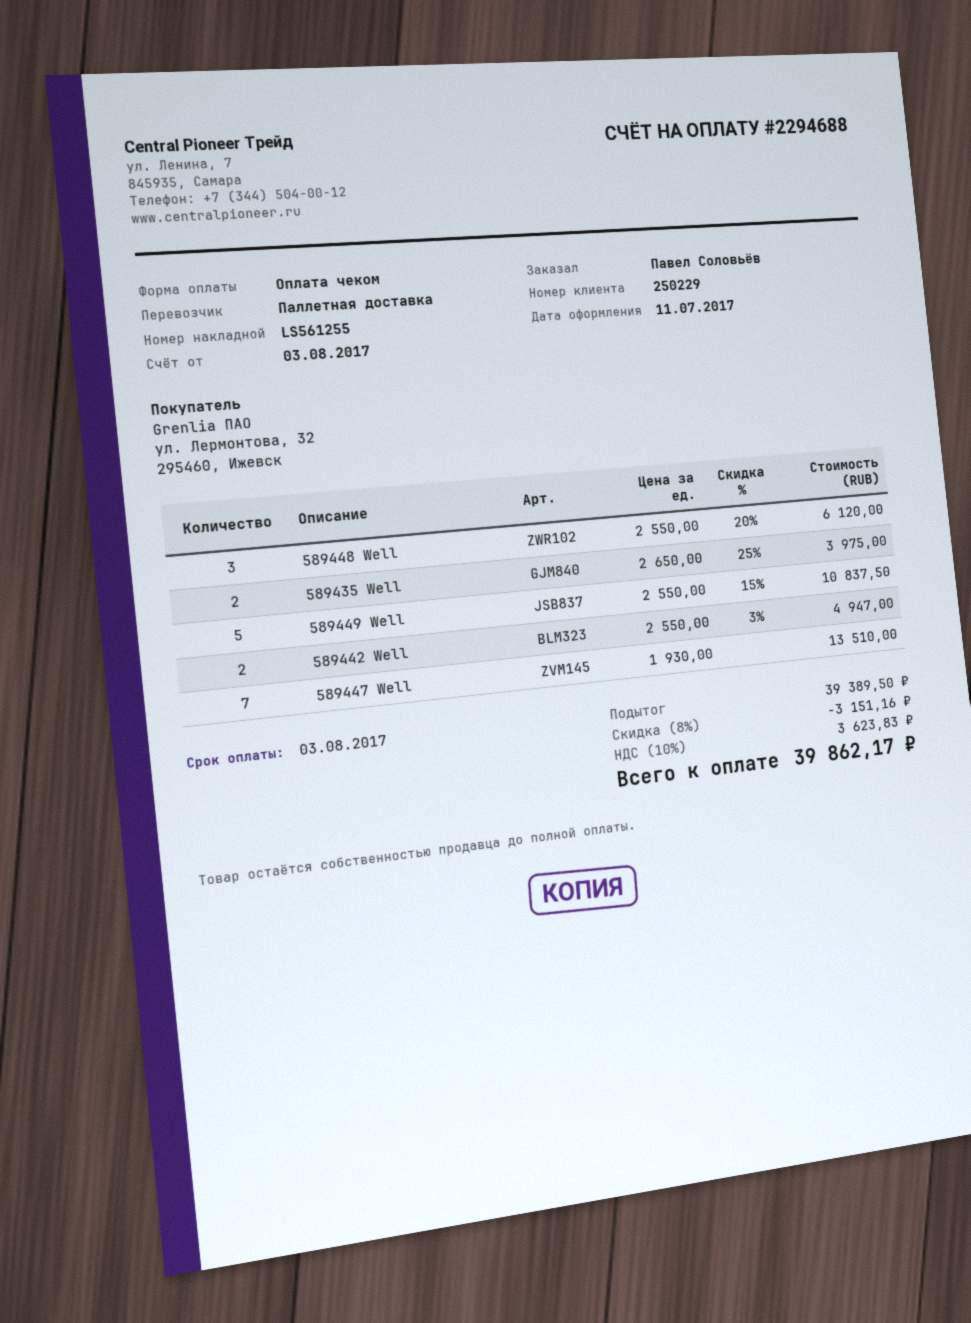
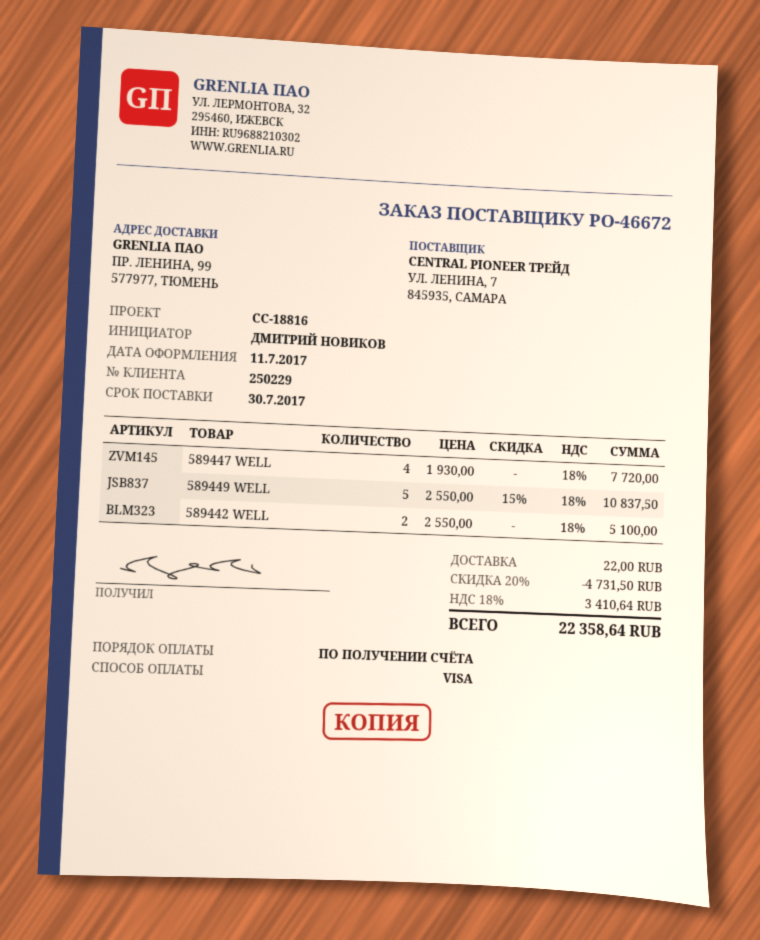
ordered by: Павел Соловьёв -> ДМИТРИЙ НОВИКОВ
payment method: cheque -> Visa
589448 Well: 3 x 2550.00 - 20% = 6120.00 -> none
589435 Well: 2 x 2650.00 - 25% = 3975.00 -> none
589442 Well: 2 x 2550.00 - 3% = 4947.00 -> 2 x 2550.00 = 5100.00
589447 Well: 7 x 1930.00 = 13510.00 -> 4 x 1930.00 = 7720.00
discount: 8% = 3151.16 -> 20% = 4731.50
shipping: none -> 22.00
tax: 10% = 3623.83 -> 18% = 3410.64
total: 39862.17 -> 22358.64

